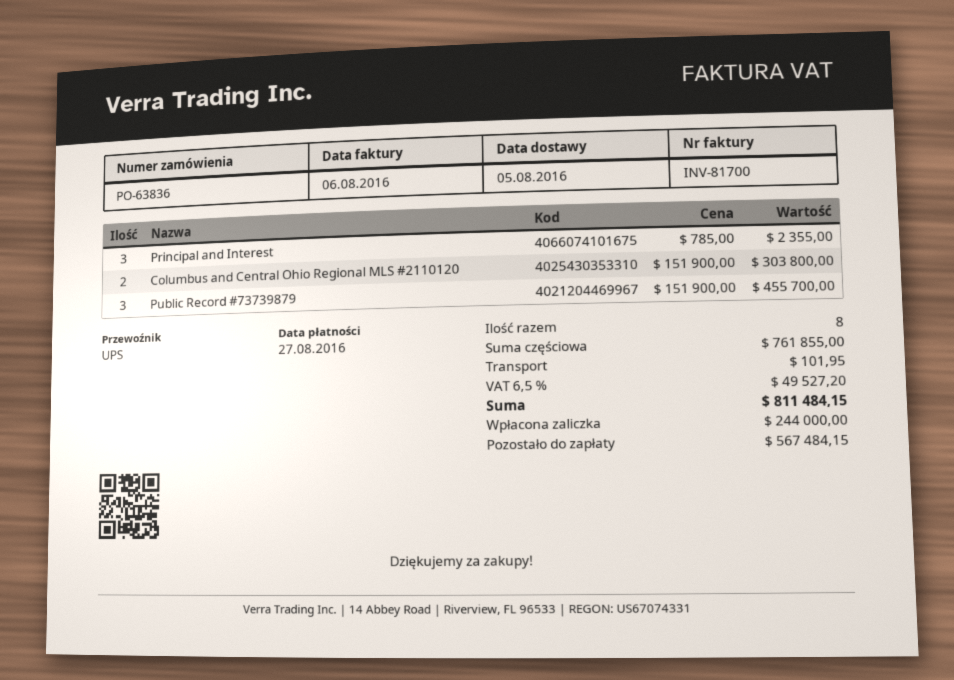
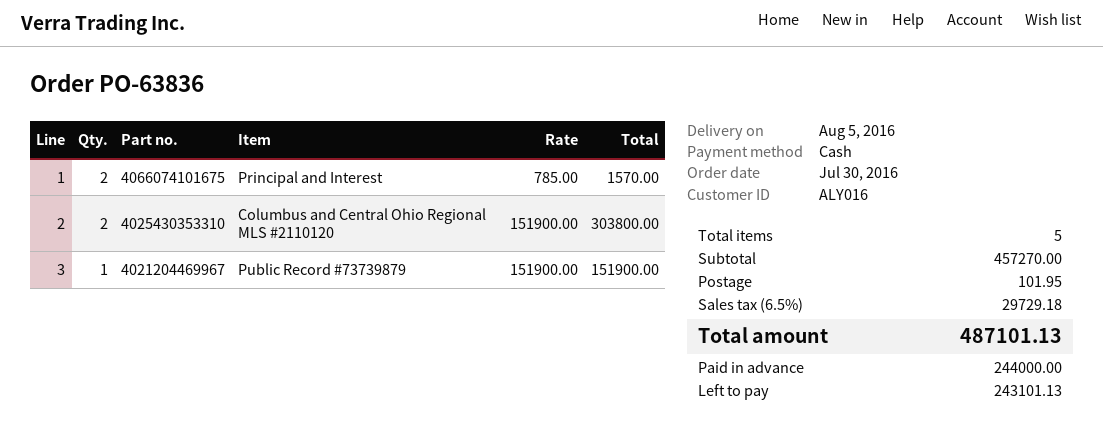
Principal and Interest: 3 x 785.00 = 2355.00 -> 2 x 785.00 = 1570.00
Public Record #73739879: 3 x 151900.00 = 455700.00 -> 1 x 151900.00 = 151900.00
total quantity: 8 -> 5
subtotal: 761855.00 -> 457270.00
tax: 6.5% = 49527.20 -> 6.5% = 29729.18
total: 811484.15 -> 487101.13
balance: 567484.15 -> 243101.13

